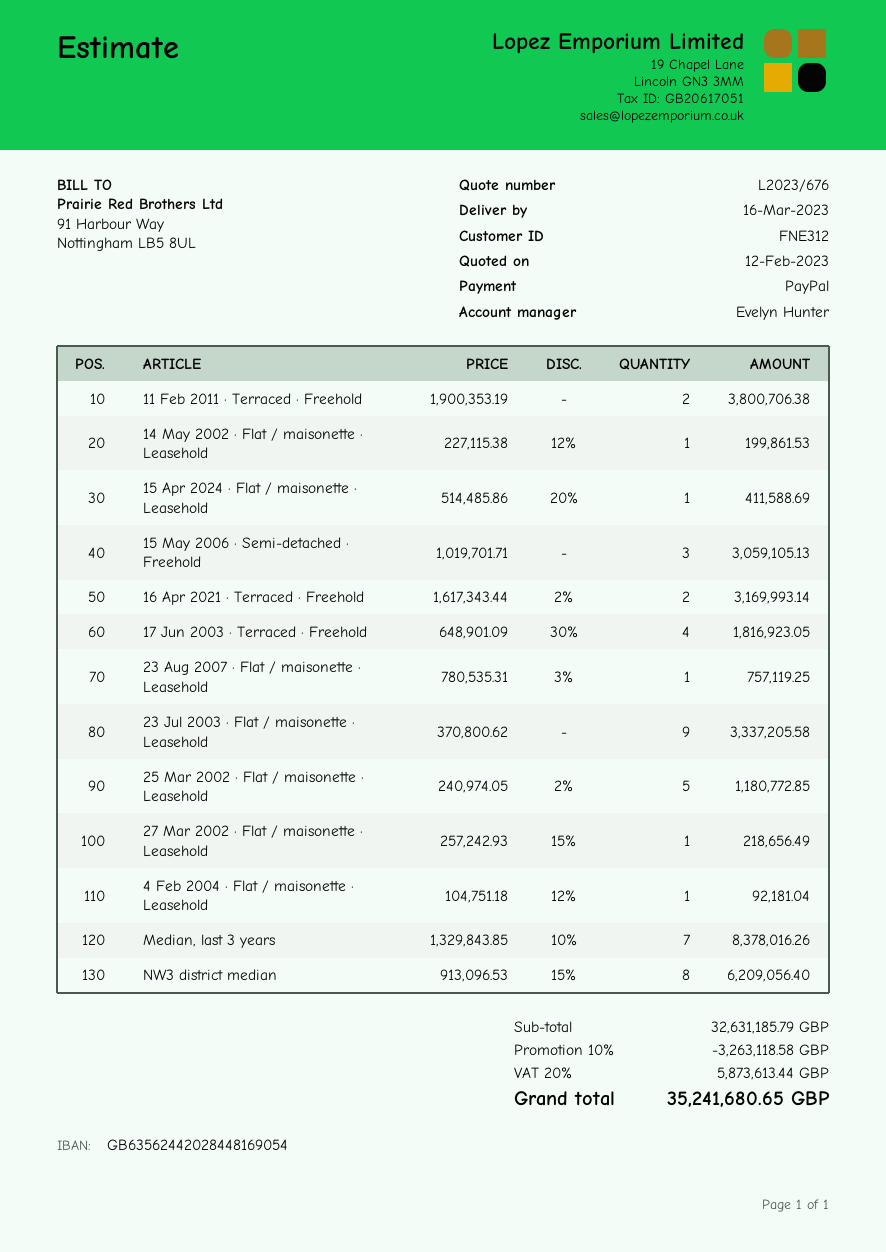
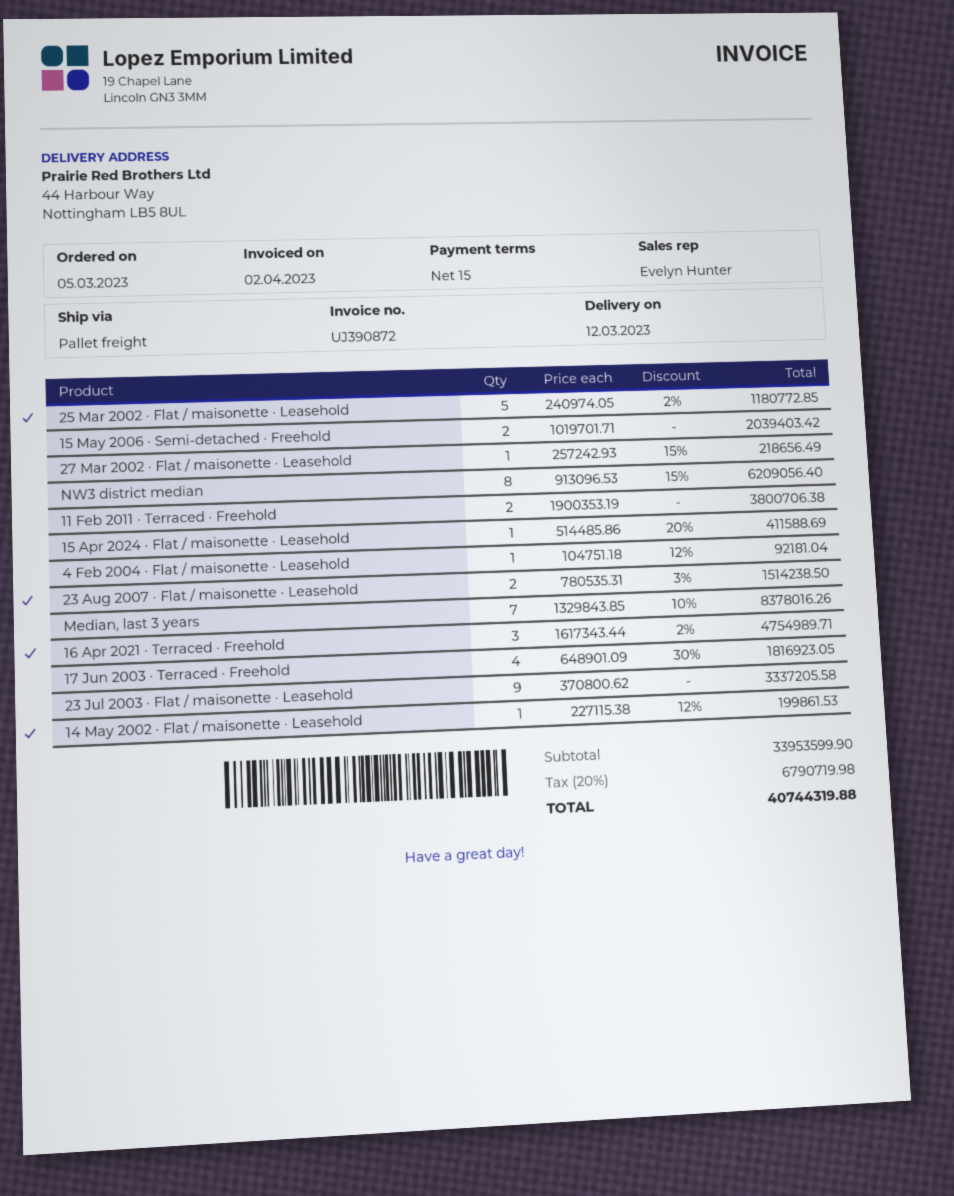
delivery date: 2023-03-16 -> 2023-03-12
15 May 2006 · Semi-detached · Freehold: 3 x 1019701.71 = 3059105.13 -> 2 x 1019701.71 = 2039403.42
16 Apr 2021 · Terraced · Freehold: 2 x 1617343.44 - 2% = 3169993.14 -> 3 x 1617343.44 - 2% = 4754989.71
23 Aug 2007 · Flat / maisonette · Leasehold: 1 x 780535.31 - 3% = 757119.25 -> 2 x 780535.31 - 3% = 1514238.50
subtotal: 32631185.79 -> 33953599.90
discount: 10% = 3263118.58 -> none
tax: 20% = 5873613.44 -> 20% = 6790719.98
total: 35241680.65 -> 40744319.88

